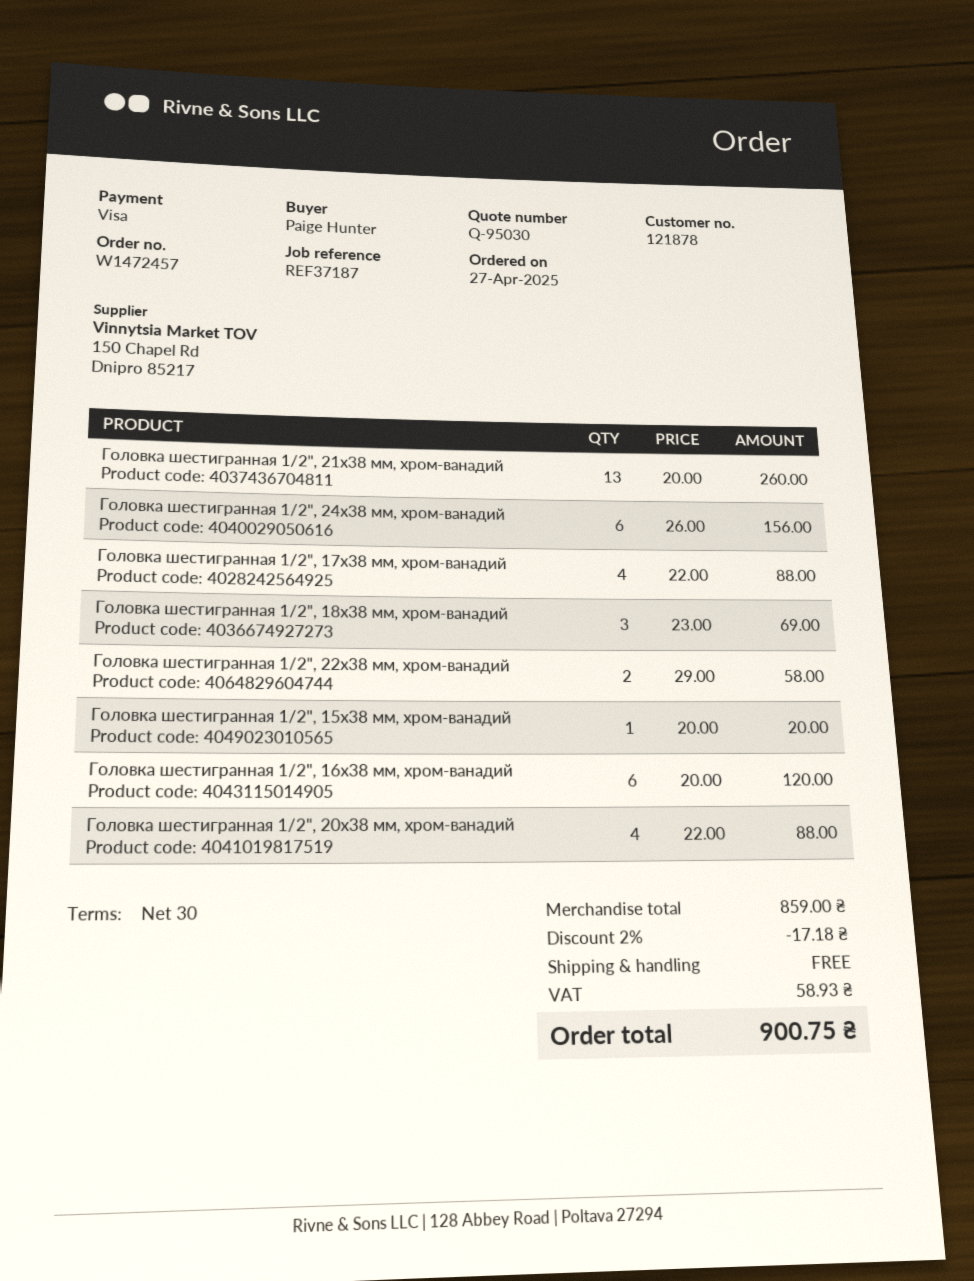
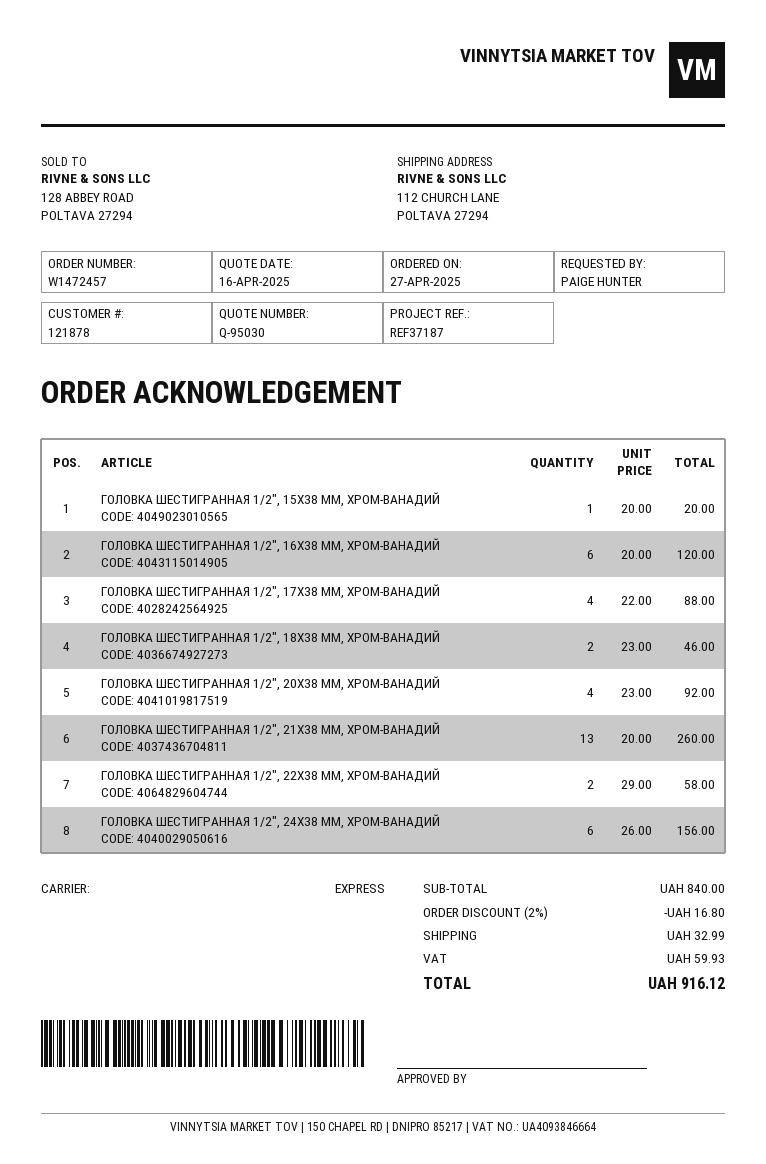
Головка шестигранная 1/2", 18x38 мм, хром-ванадий: 3 x 23.00 = 69.00 -> 2 x 23.00 = 46.00
Головка шестигранная 1/2", 20x38 мм, хром-ванадий: 4 x 22.00 = 88.00 -> 4 x 23.00 = 92.00
subtotal: 859.00 -> 840.00
discount: 2% = 17.18 -> 2% = 16.80
shipping: 0.00 -> 32.99
tax: 58.93 -> 59.93
total: 900.75 -> 916.12

